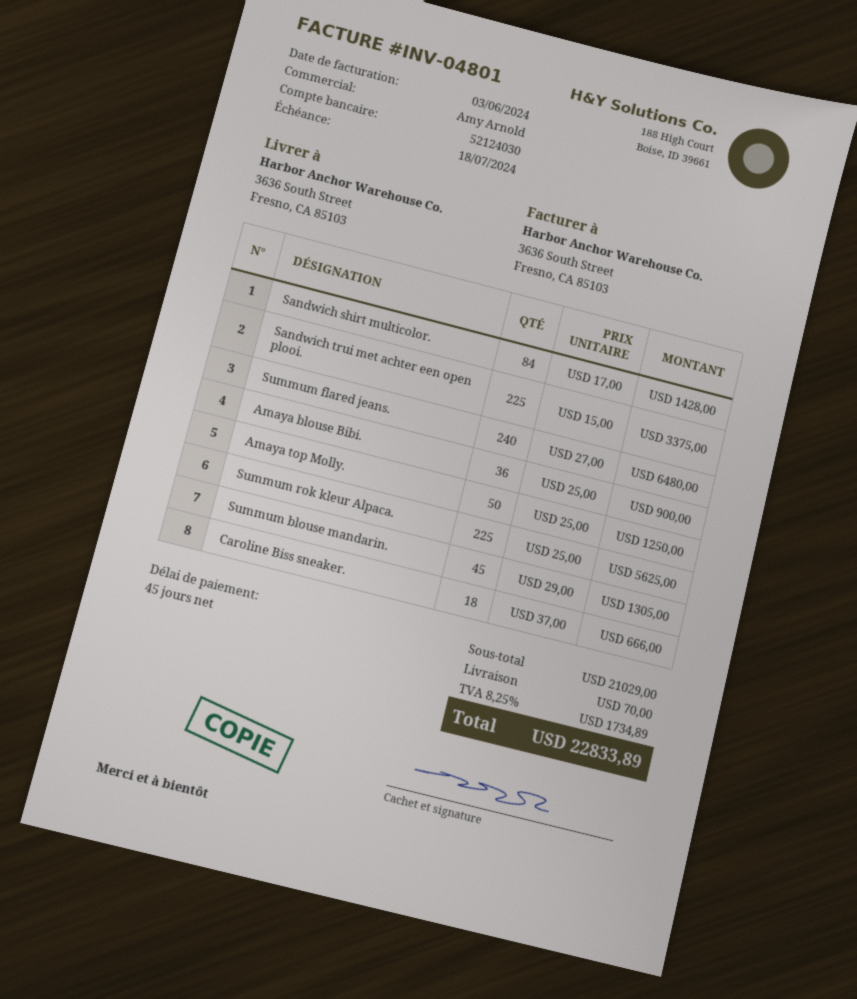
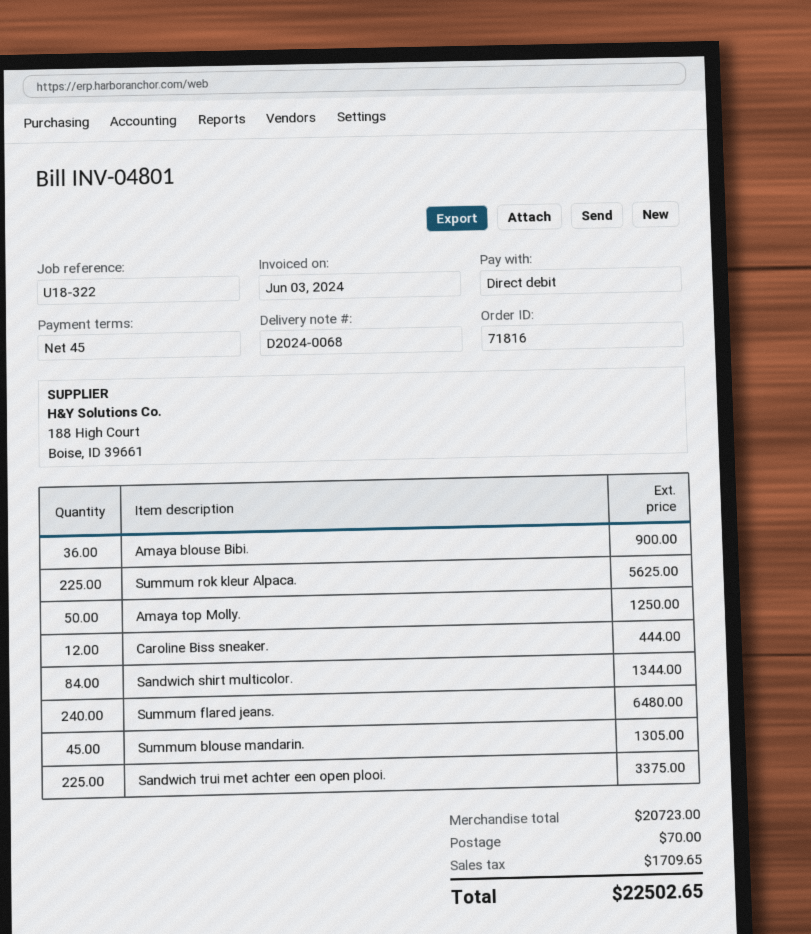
Sandwich shirt multicolor.: 84 for 1428.00 -> 84 for 1344.00
Caroline Biss sneaker.: 18 for 666.00 -> 12 for 444.00
subtotal: 21029.00 -> 20723.00
tax: 1734.89 -> 1709.65
total: 22833.89 -> 22502.65

